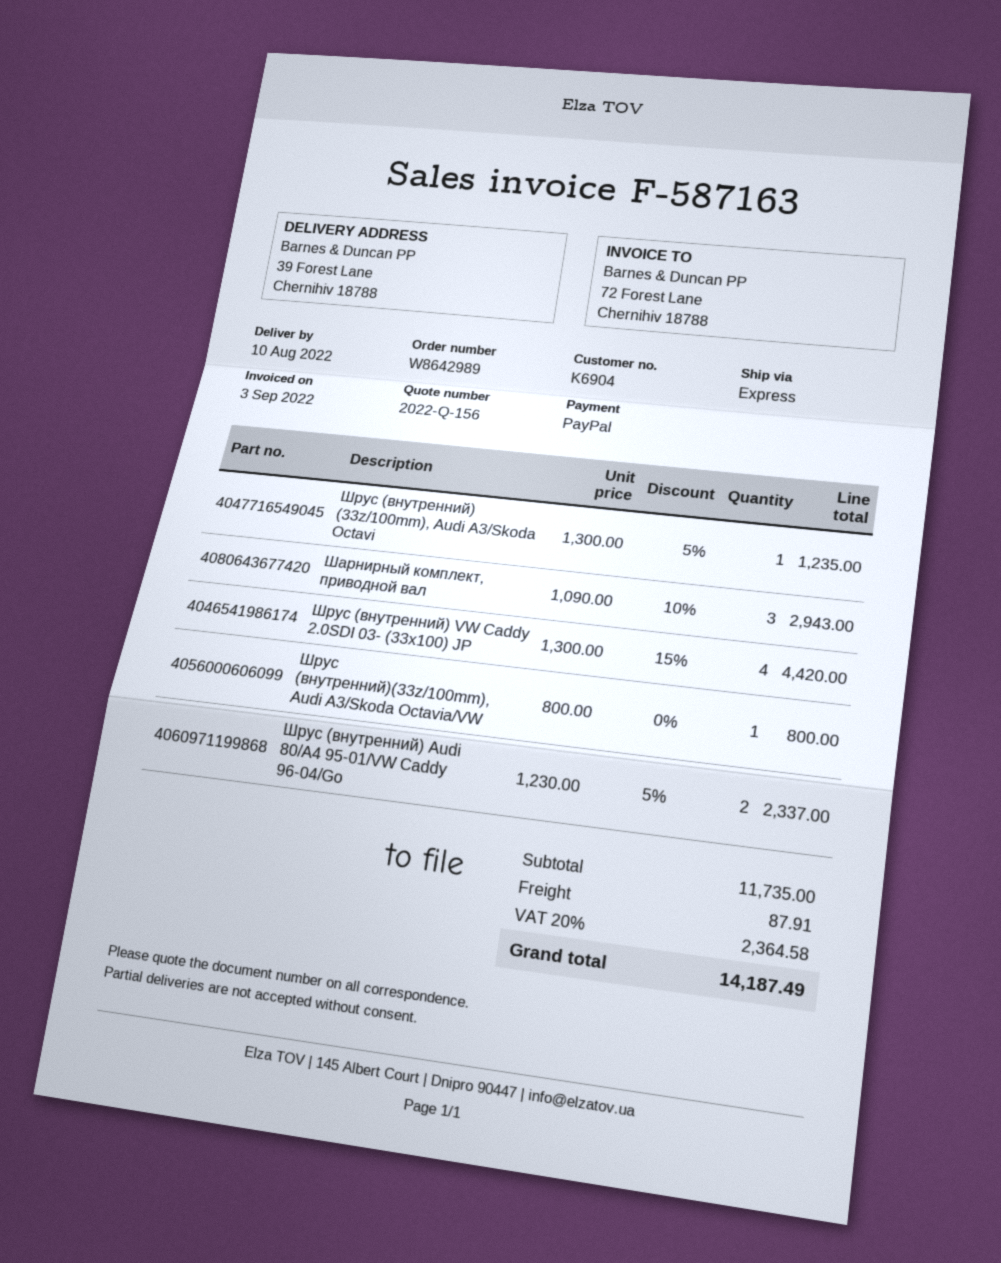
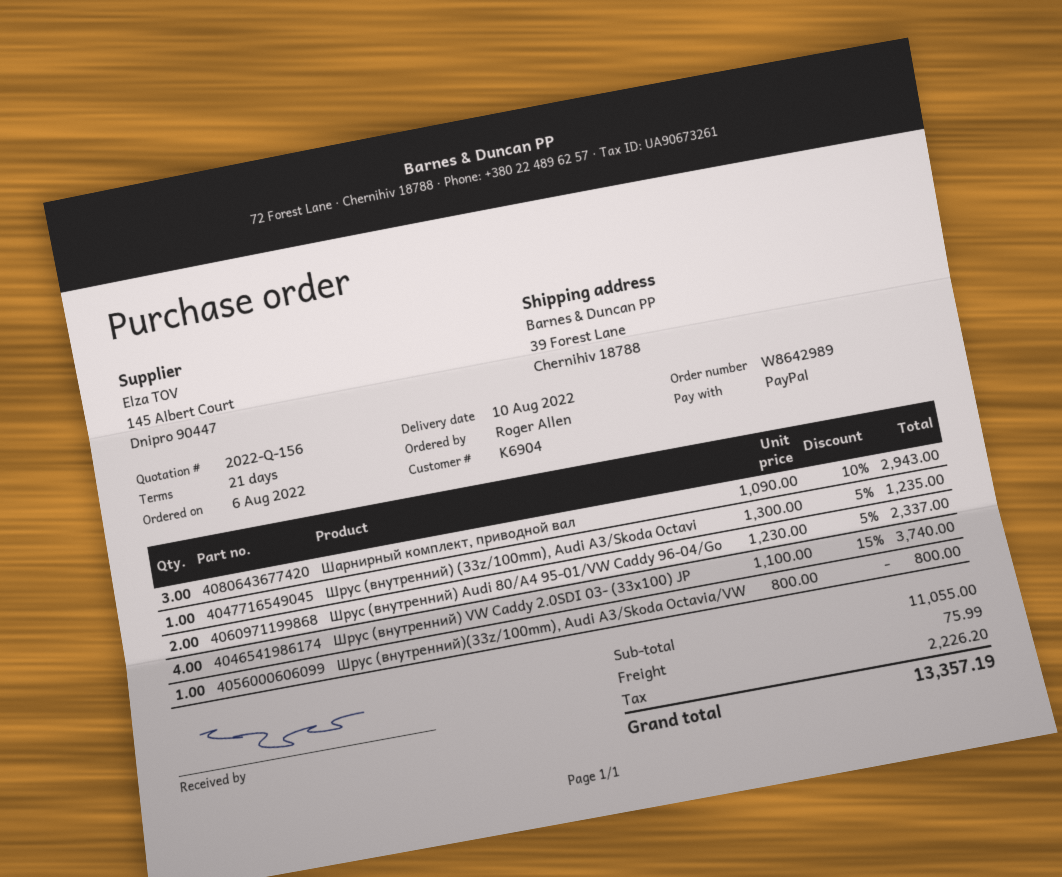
Шрус (внутренний) VW Caddy 2.0SDI 03- (33x100) JP: 4 x 1300.00 - 15% = 4420.00 -> 4 x 1100.00 - 15% = 3740.00
subtotal: 11735.00 -> 11055.00
shipping: 87.91 -> 75.99
tax: 2364.58 -> 2226.20
total: 14187.49 -> 13357.19

